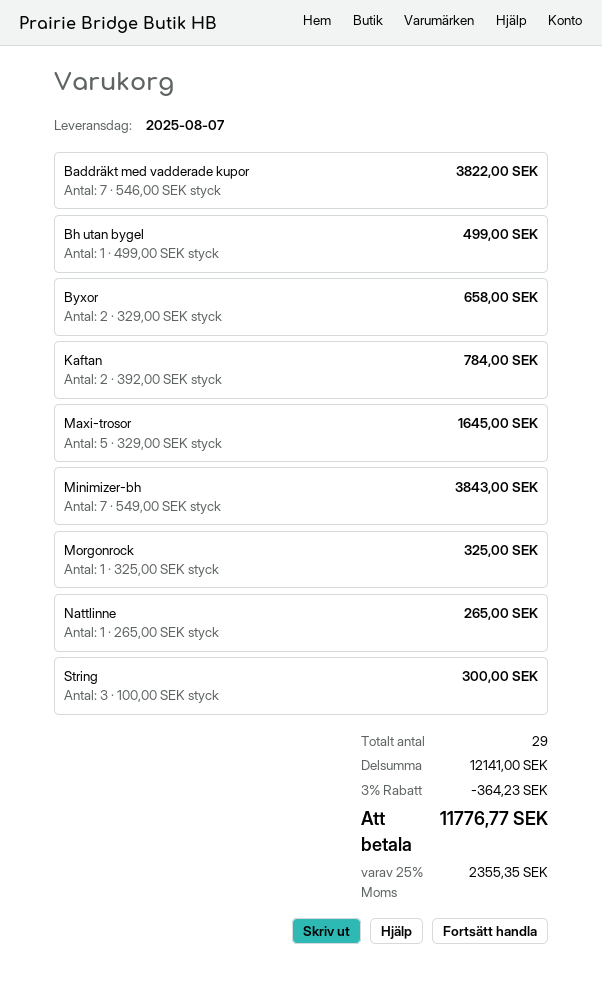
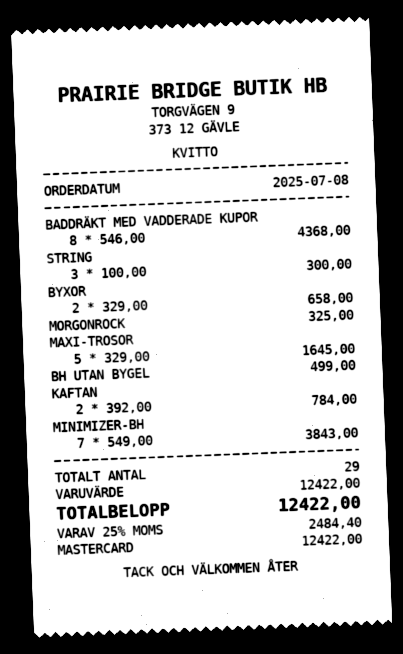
Baddräkt med vadderade kupor: 7 x 546.00 = 3822.00 -> 8 x 546.00 = 4368.00
Nattlinne: 1 x 265.00 = 265.00 -> none
subtotal: 12141.00 -> 12422.00
discount: 3% = 364.23 -> none
tax: 25% = 2355.35 -> 25% = 2484.40
total: 11776.77 -> 12422.00

